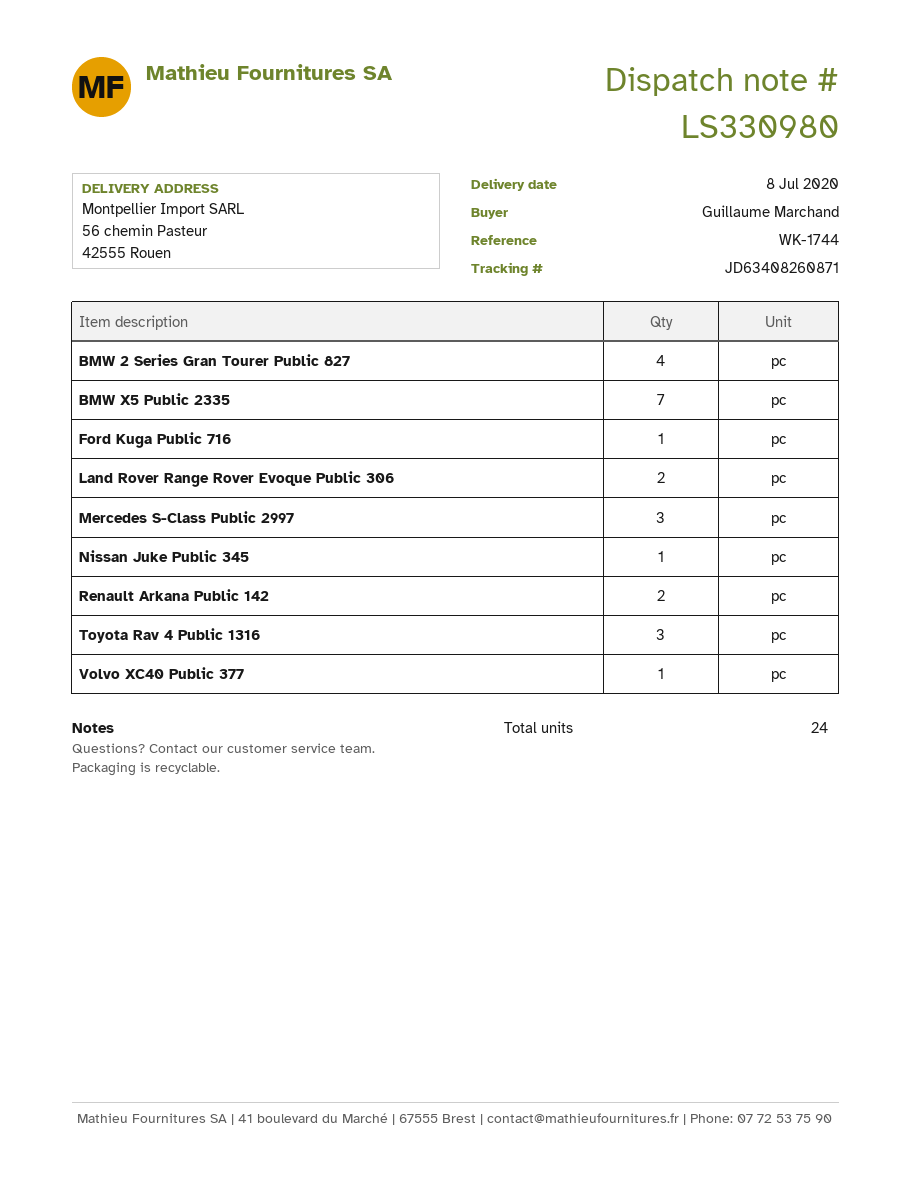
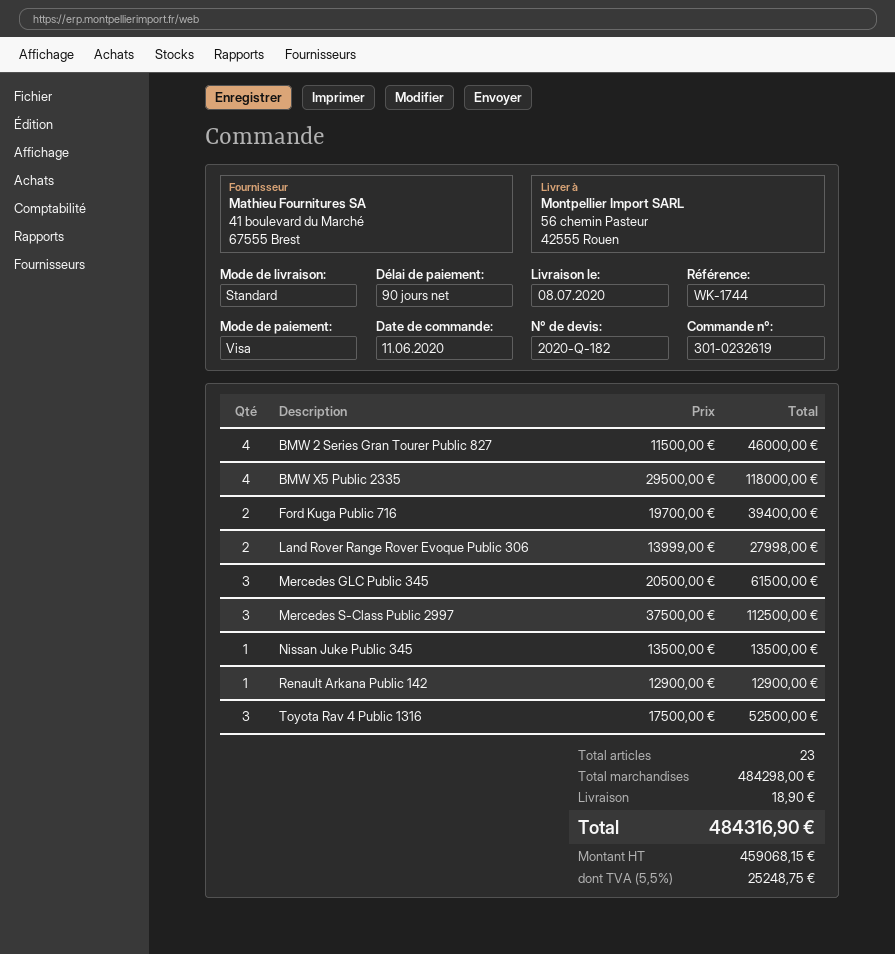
BMW X5 Public 2335: 7 -> 4
Ford Kuga Public 716: 1 -> 2
Renault Arkana Public 142: 2 -> 1
Volvo XC40 Public 377: 1 -> none
Mercedes GLC Public 345: none -> 3
total quantity: 24 -> 23

